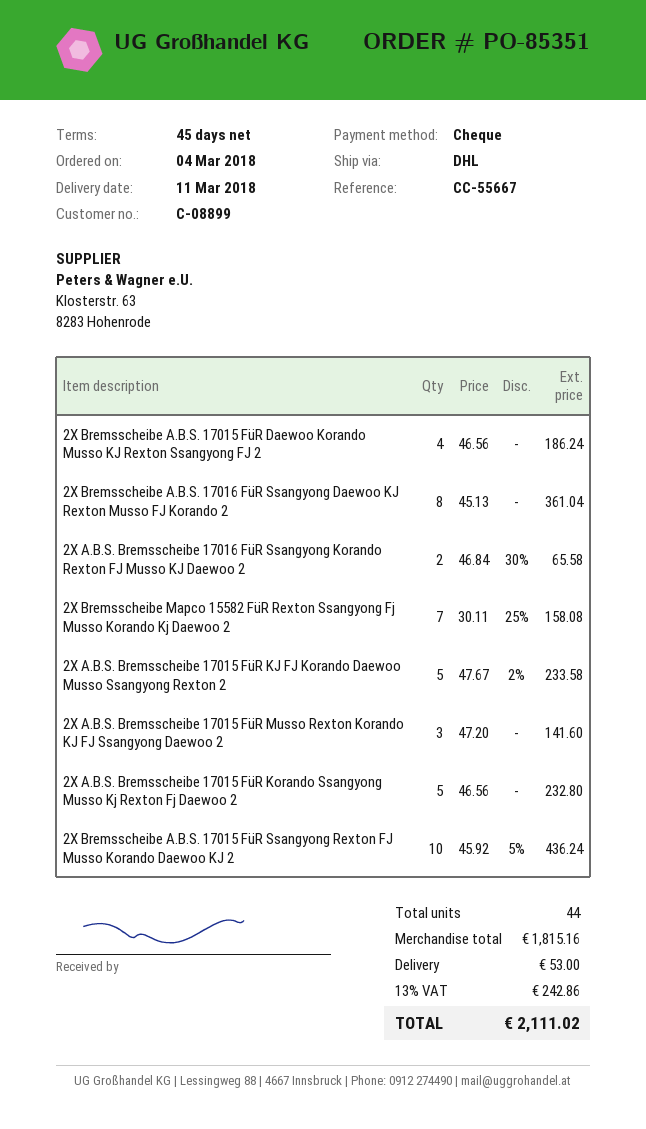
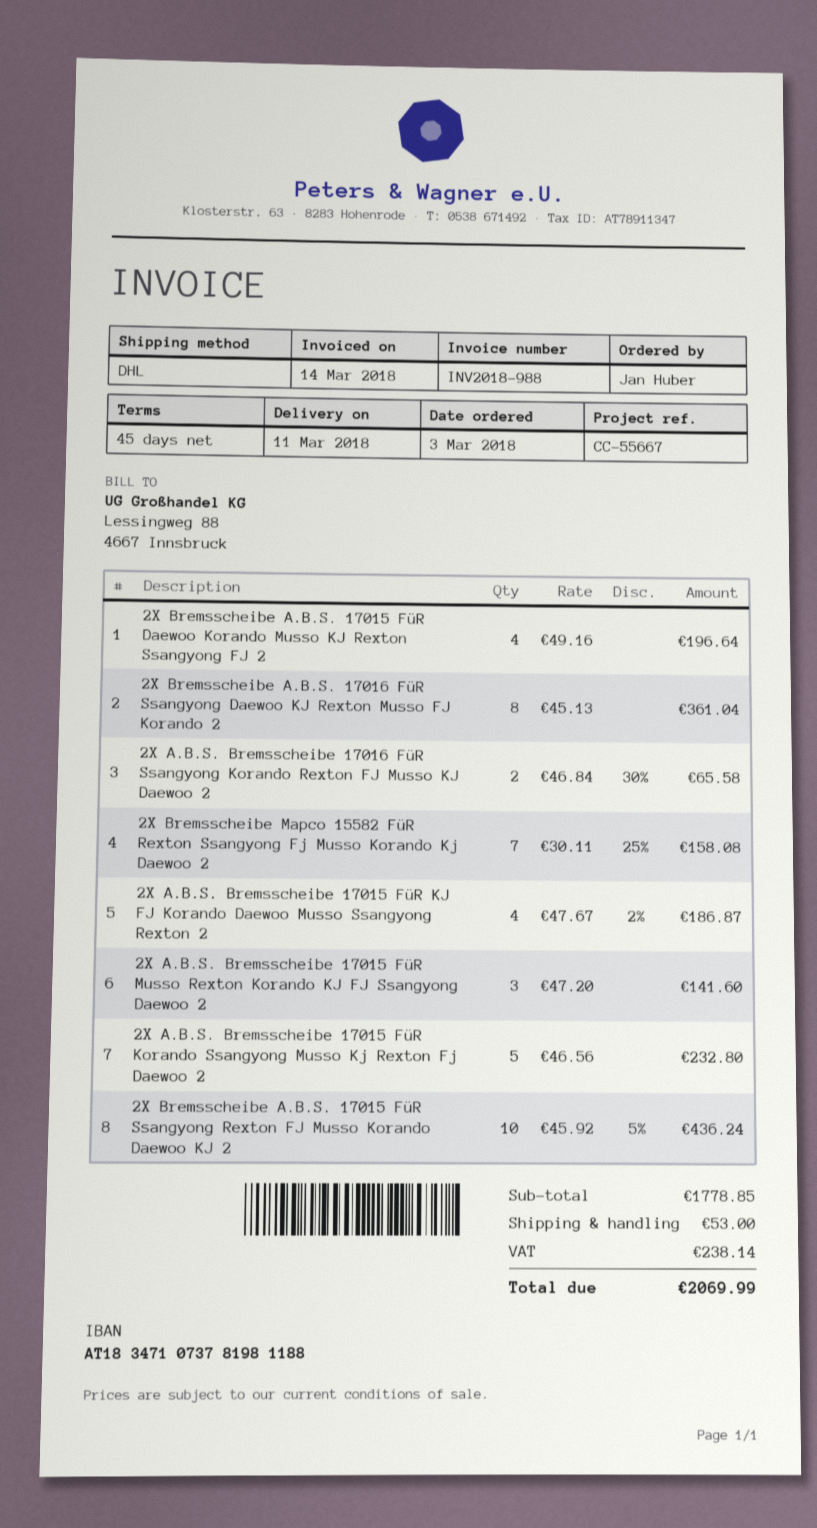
order date: 2018-03-04 -> 2018-03-03
2X Bremsscheibe A.B.S. 17015 FüR Daewoo Korando Musso KJ Rexton Ssangyong FJ 2: 4 x 46.56 = 186.24 -> 4 x 49.16 = 196.64
2X A.B.S. Bremsscheibe 17015 FüR KJ FJ Korando Daewoo Musso Ssangyong Rexton 2: 5 x 47.67 - 2% = 233.58 -> 4 x 47.67 - 2% = 186.87
subtotal: 1815.16 -> 1778.85
tax: 242.86 -> 238.14
total: 2111.02 -> 2069.99

